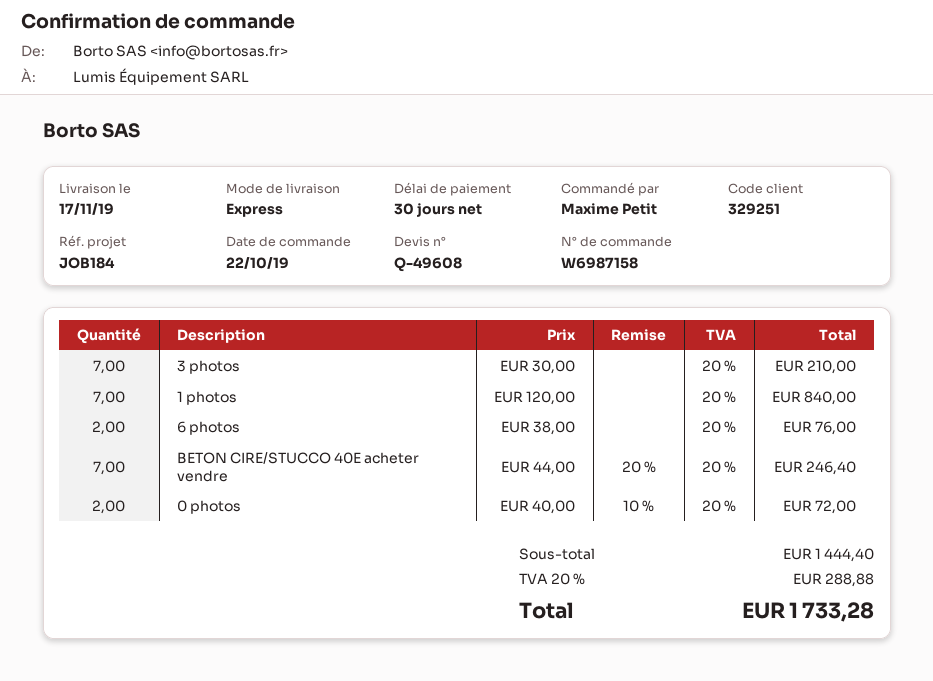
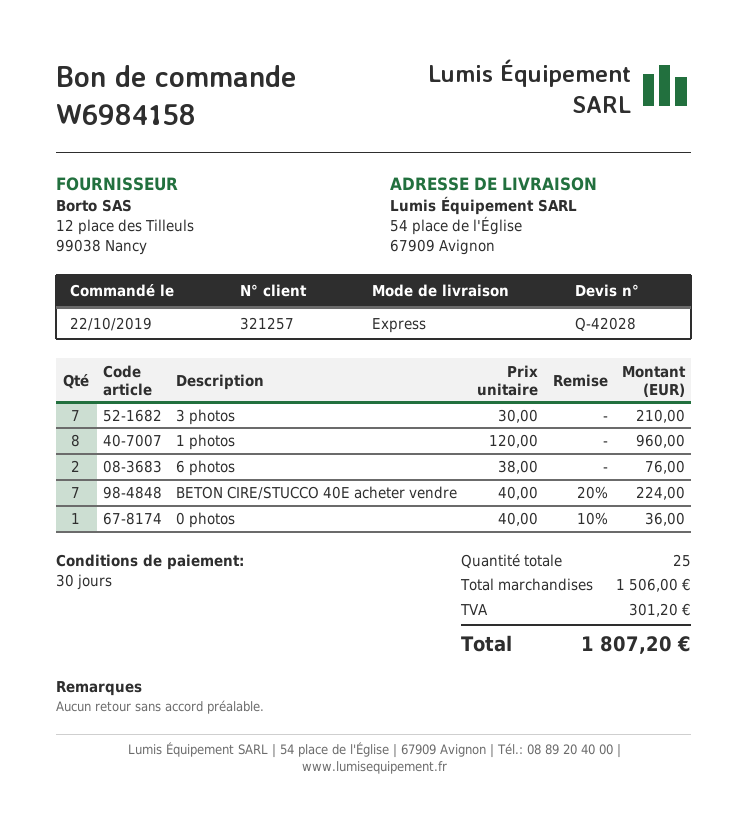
quote number: Q-49608 -> Q-42028
order number: W6987158 -> W6984158
customer number: 329251 -> 321257
1 photos: 7 x 120.00 = 840.00 -> 8 x 120.00 = 960.00
BETON CIRE/STUCCO 40E acheter vendre: 7 x 44.00 - 20% = 246.40 -> 7 x 40.00 - 20% = 224.00
0 photos: 2 x 40.00 - 10% = 72.00 -> 1 x 40.00 - 10% = 36.00
subtotal: 1444.40 -> 1506.00
tax: 288.88 -> 301.20
total: 1733.28 -> 1807.20

